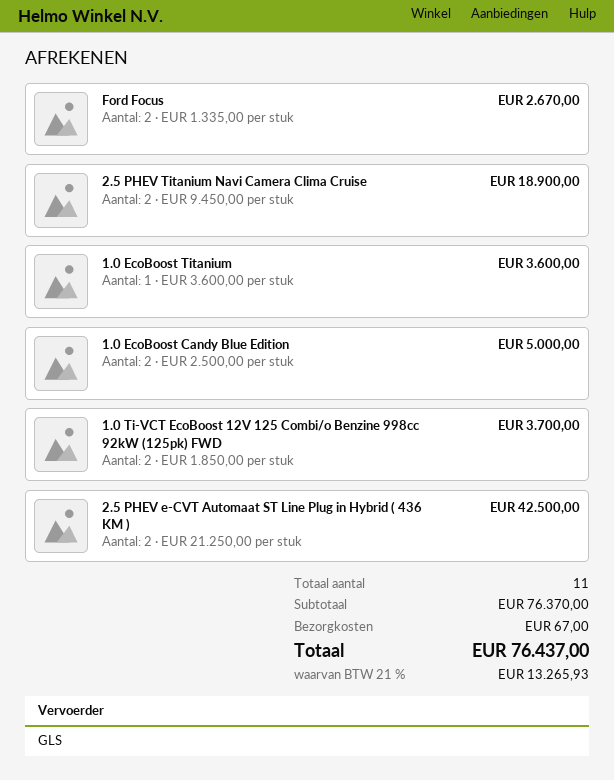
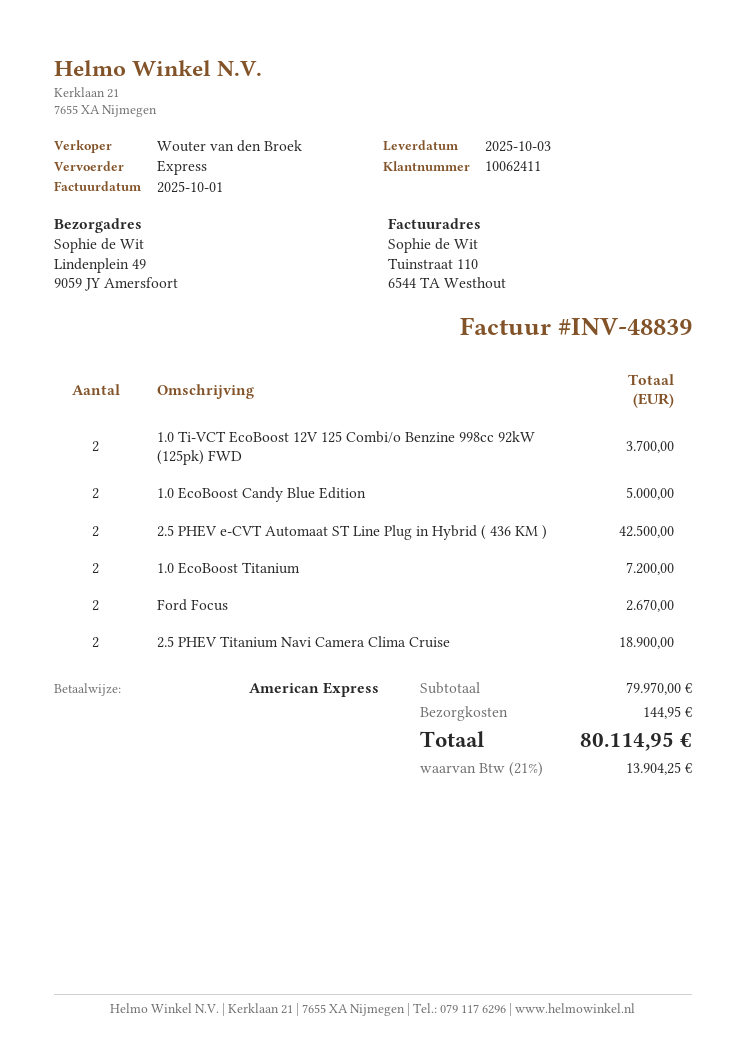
shipping method: GLS -> express
1.0 EcoBoost Titanium: 1 for 3600.00 -> 2 for 7200.00
subtotal: 76370.00 -> 79970.00
shipping: 67.00 -> 144.95
tax: 21% = 13265.93 -> 21% = 13904.25
total: 76437.00 -> 80114.95

